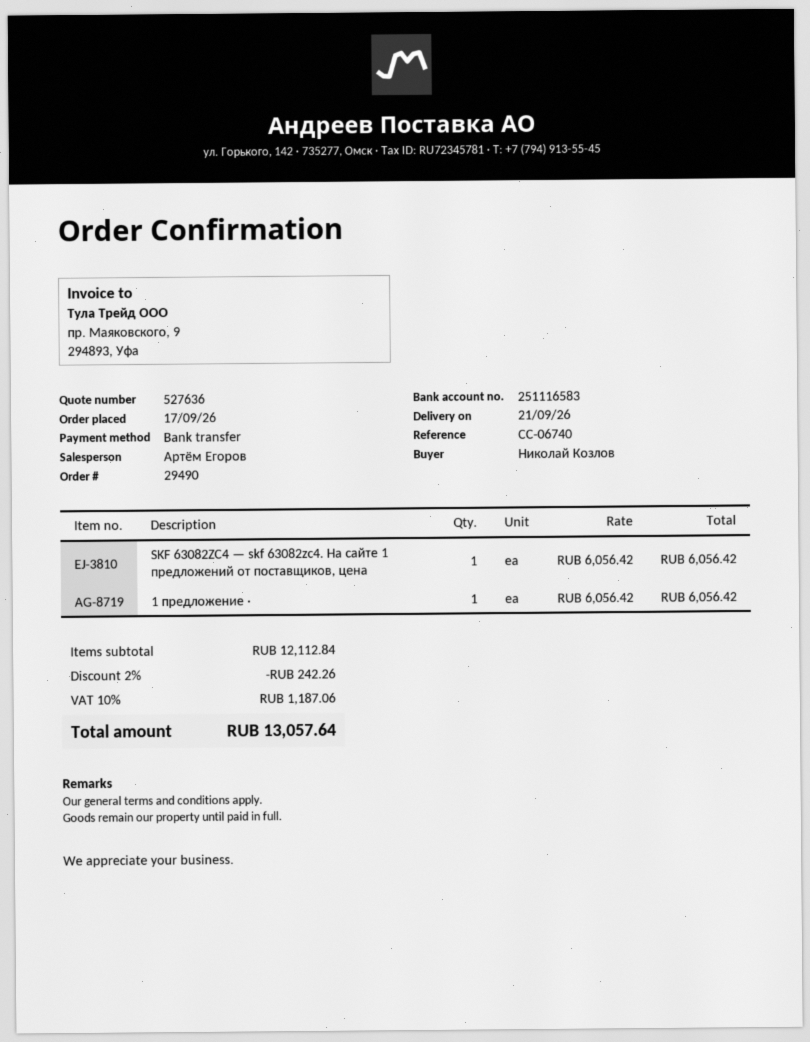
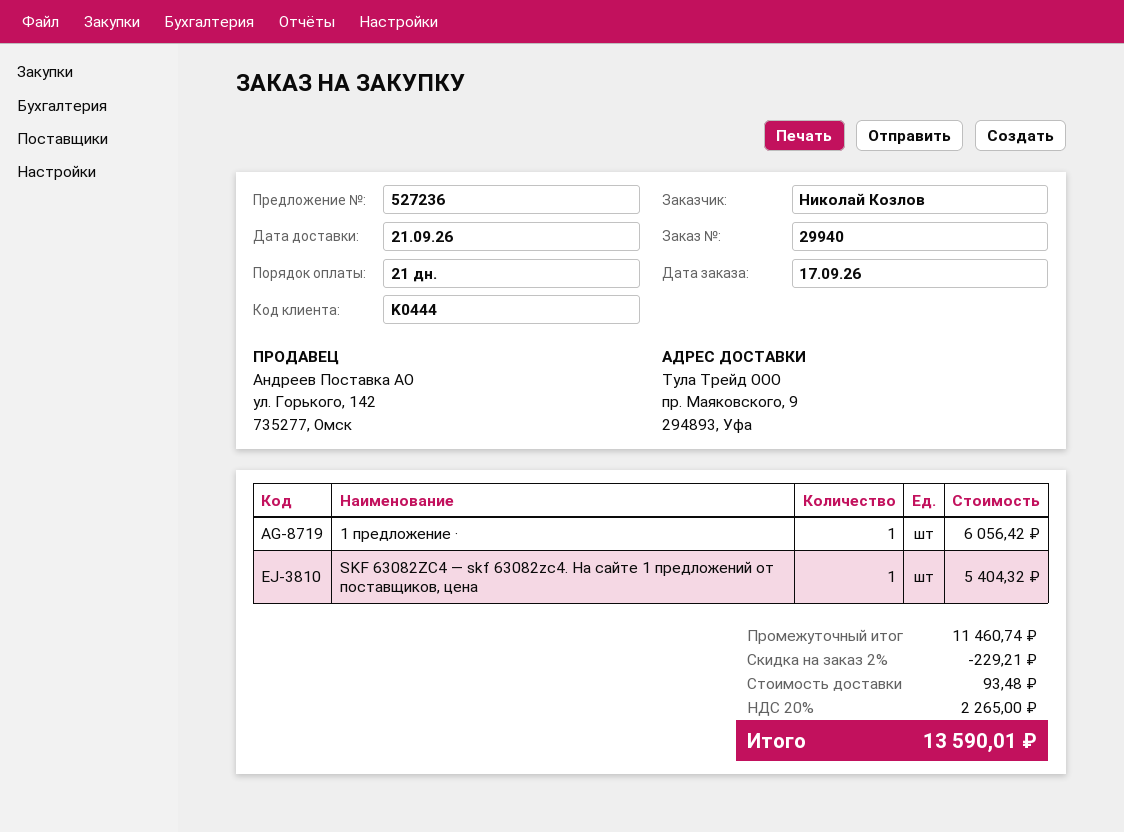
quote number: 527636 -> 527236
order number: 29490 -> 29940
SKF 63082ZC4 — skf 63082zc4. На сайте 1 предложений от поставщиков, цена: 1 for 6056.42 -> 1 for 5404.32
subtotal: 12112.84 -> 11460.74
discount: 2% = 242.26 -> 2% = 229.21
shipping: none -> 93.48
tax: 10% = 1187.06 -> 20% = 2265.00
total: 13057.64 -> 13590.01

